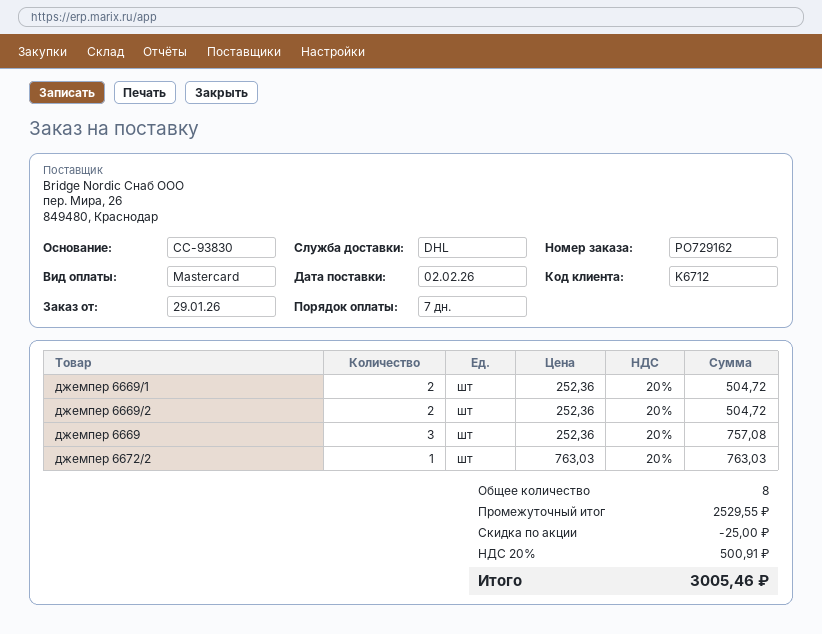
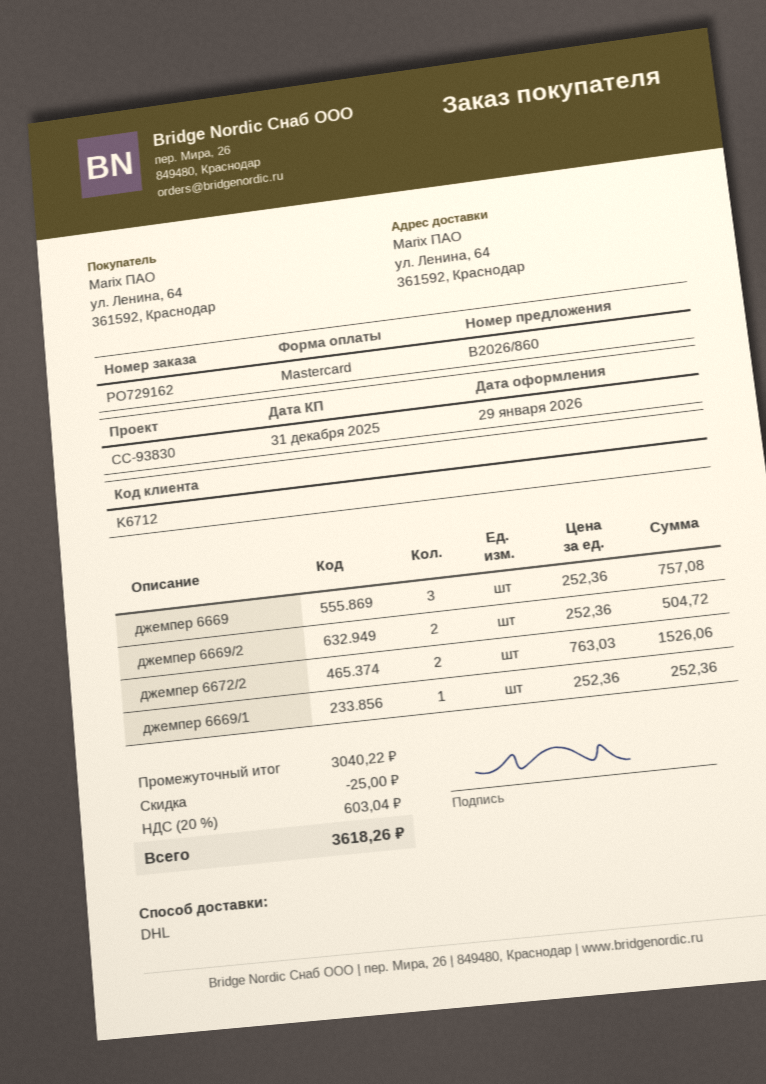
джемпер 6669/1: 2 x 252.36 = 504.72 -> 1 x 252.36 = 252.36
джемпер 6672/2: 1 x 763.03 = 763.03 -> 2 x 763.03 = 1526.06
subtotal: 2529.55 -> 3040.22
tax: 20% = 500.91 -> 20% = 603.04
total: 3005.46 -> 3618.26

